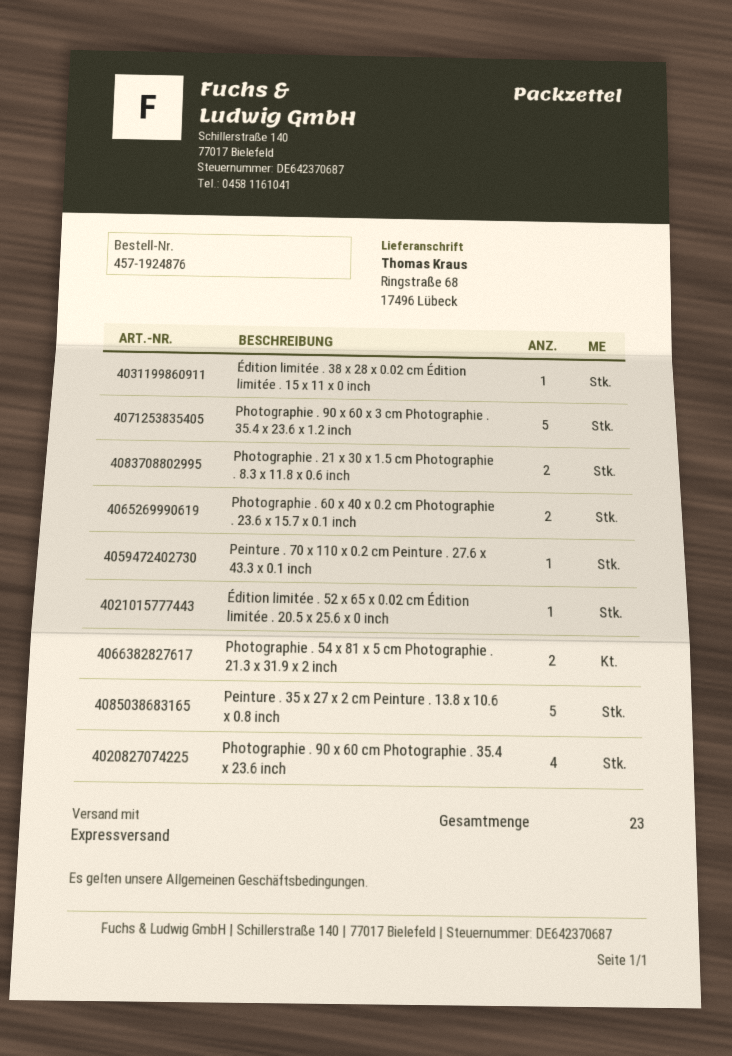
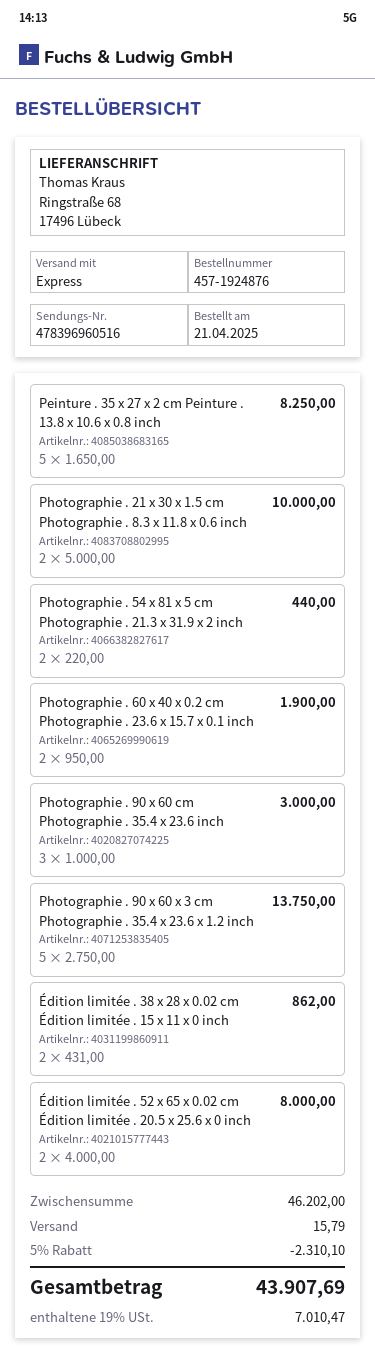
Édition limitée . 38 x 28 x 0.02 cm Édition limitée . 15 x 11 x 0 inch: 1 -> 2
Peinture . 70 x 110 x 0.2 cm Peinture . 27.6 x 43.3 x 0.1 inch: 1 -> none
Édition limitée . 52 x 65 x 0.02 cm Édition limitée . 20.5 x 25.6 x 0 inch: 1 -> 2
Photographie . 90 x 60 cm Photographie . 35.4 x 23.6 inch: 4 -> 3

